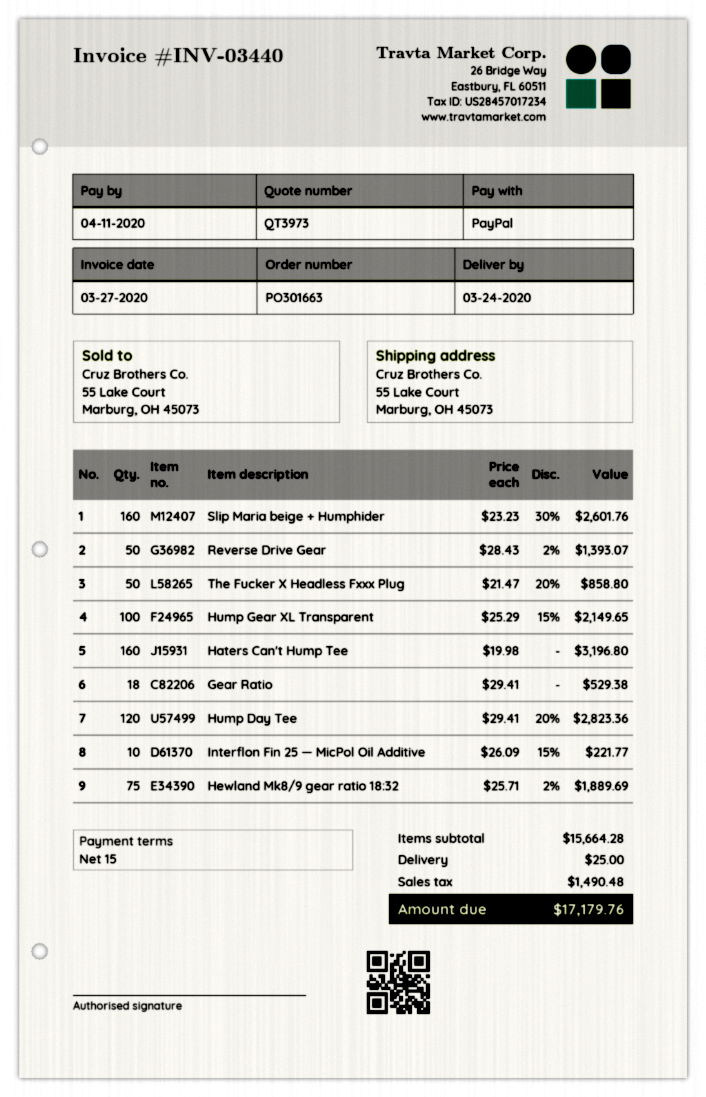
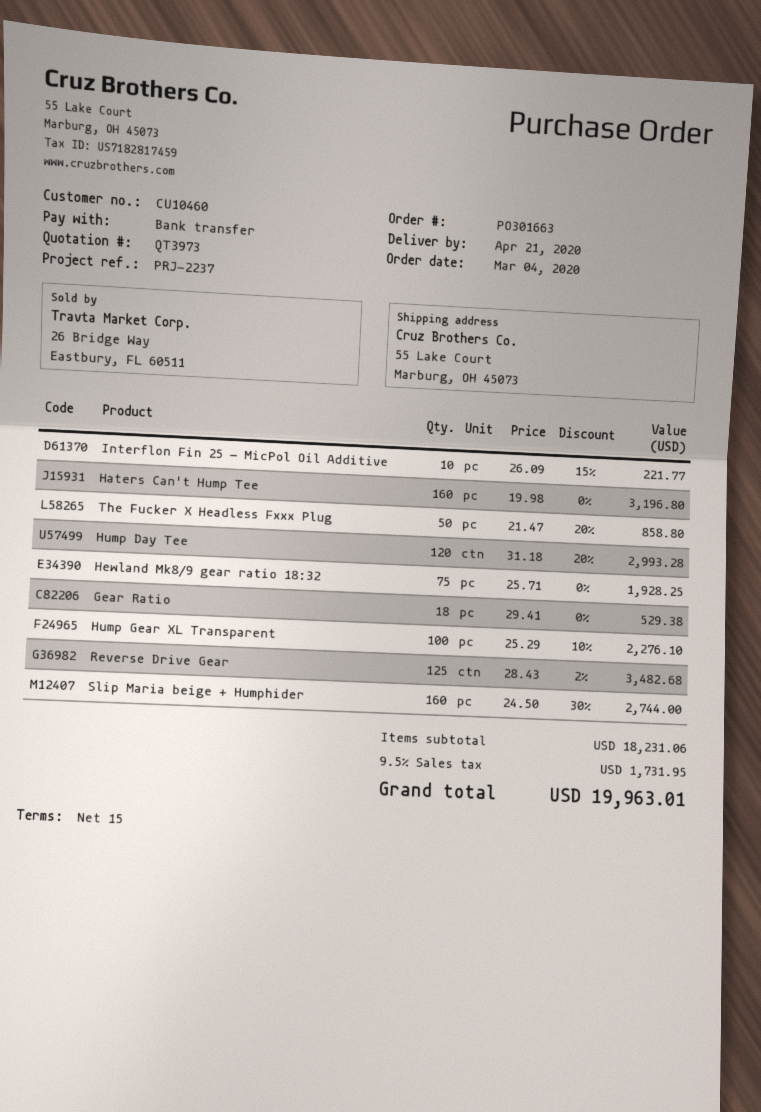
delivery date: 2020-03-24 -> 2020-04-21
payment method: PayPal -> bank transfer
Slip Maria beige + Humphider: 160 x 23.23 - 30% = 2601.76 -> 160 x 24.50 - 30% = 2744.00
Reverse Drive Gear: 50 x 28.43 - 2% = 1393.07 -> 125 x 28.43 - 2% = 3482.68
Hump Gear XL Transparent: 100 x 25.29 - 15% = 2149.65 -> 100 x 25.29 - 10% = 2276.10
Hump Day Tee: 120 x 29.41 - 20% = 2823.36 -> 120 x 31.18 - 20% = 2993.28
Hewland Mk8/9 gear ratio 18:32: 75 x 25.71 - 2% = 1889.69 -> 75 x 25.71 = 1928.25
subtotal: 15664.28 -> 18231.06
shipping: 25.00 -> none
tax: 1490.48 -> 1731.95
total: 17179.76 -> 19963.01

